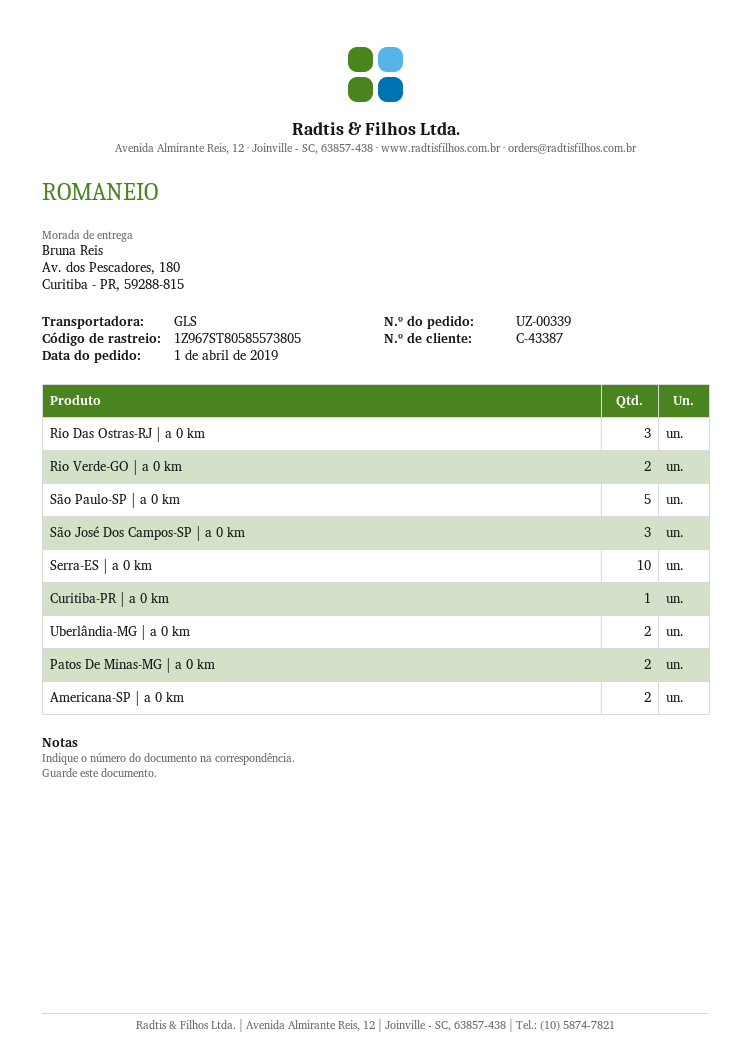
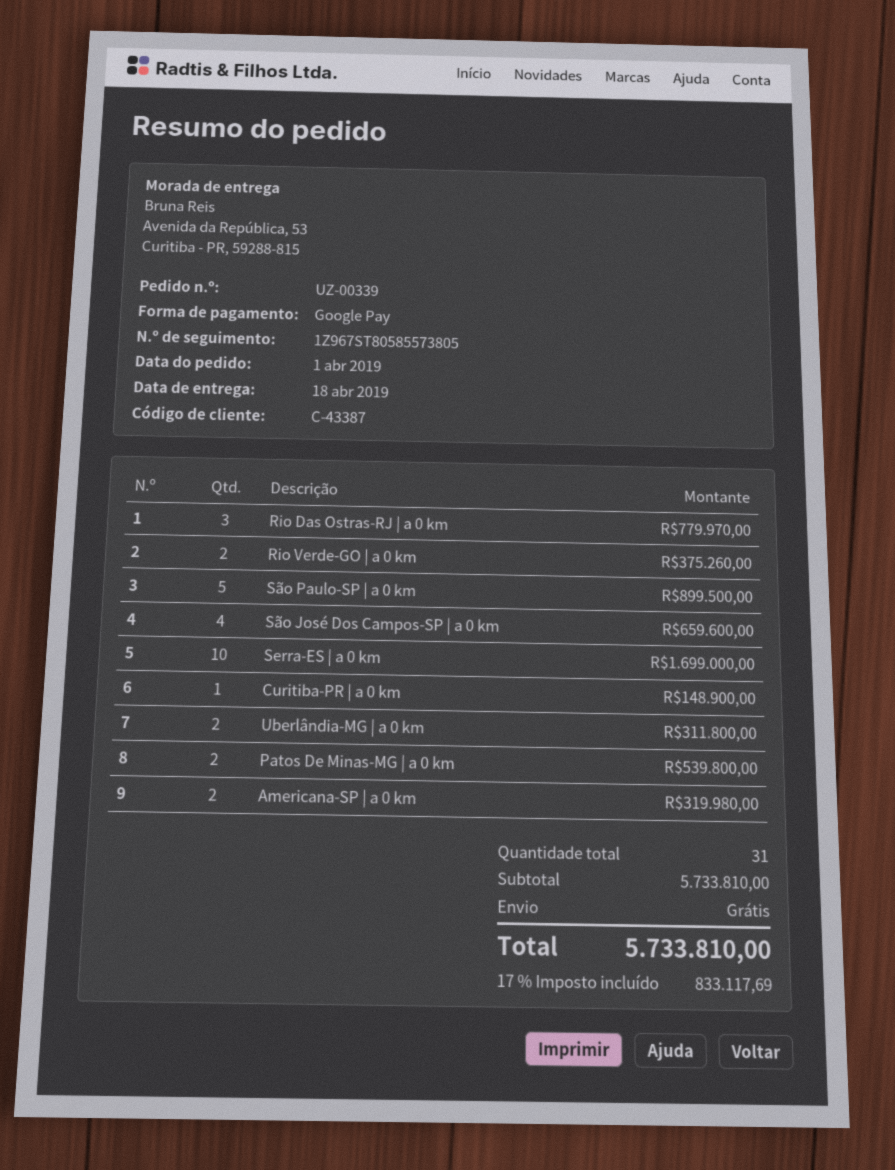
ship to: Av. dos Pescadores, 180, Curitiba - PR, 59288-815 -> Avenida da República, 53, Curitiba - PR, 59288-815
São José Dos Campos-SP | a 0 km: 3 -> 4

